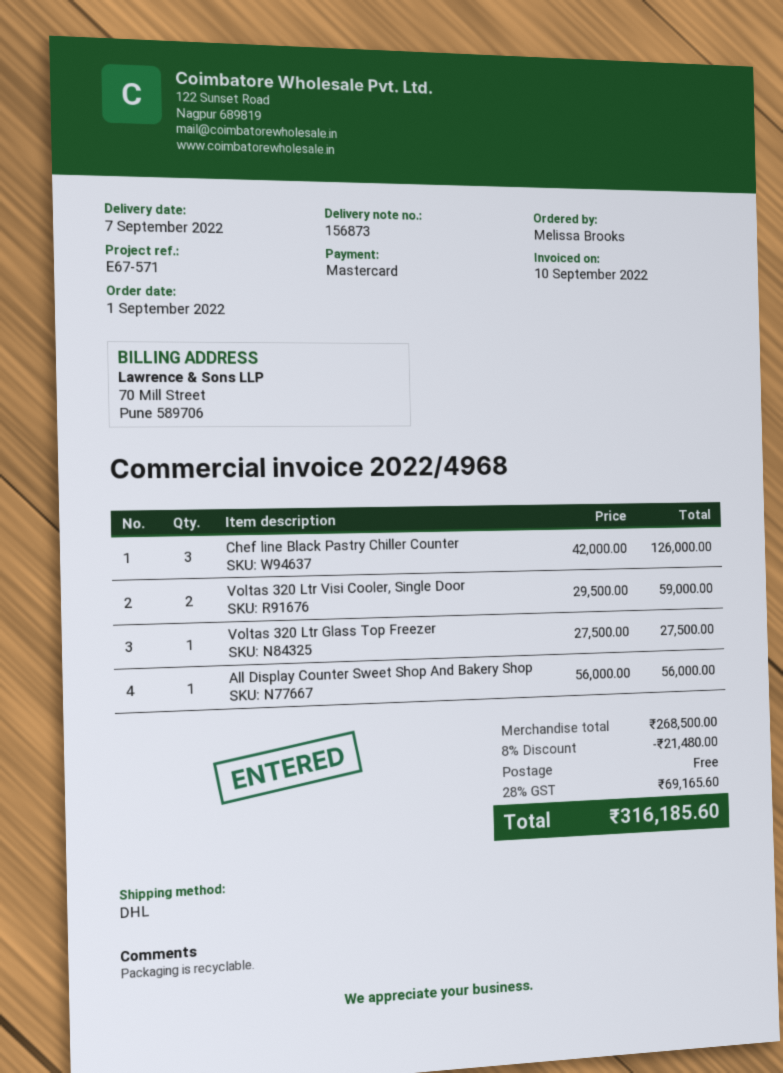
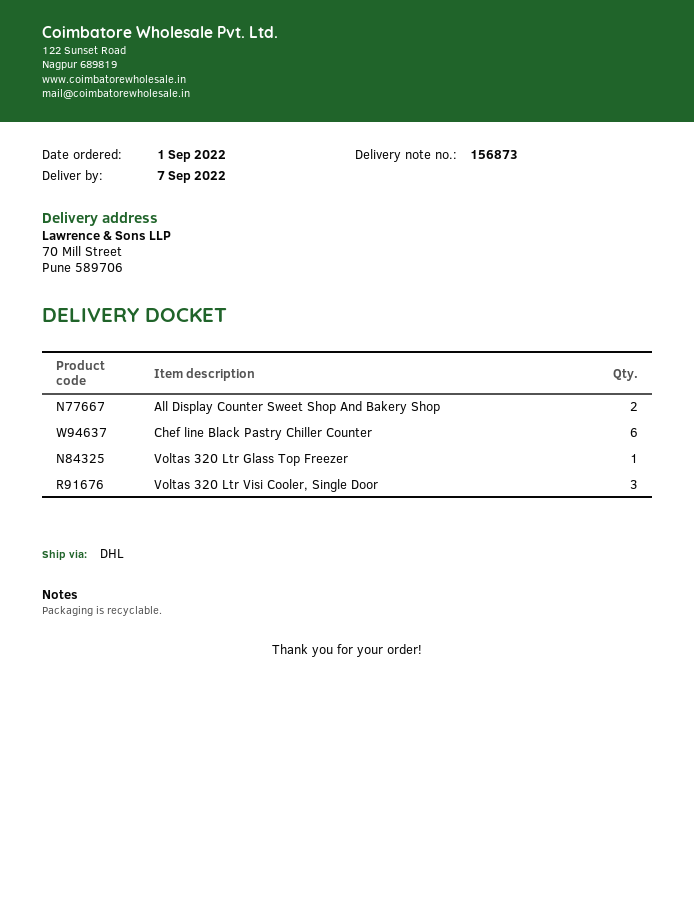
Chef line Black Pastry Chiller Counter: 3 -> 6
Voltas 320 Ltr Visi Cooler, Single Door: 2 -> 3
All Display Counter Sweet Shop And Bakery Shop: 1 -> 2

